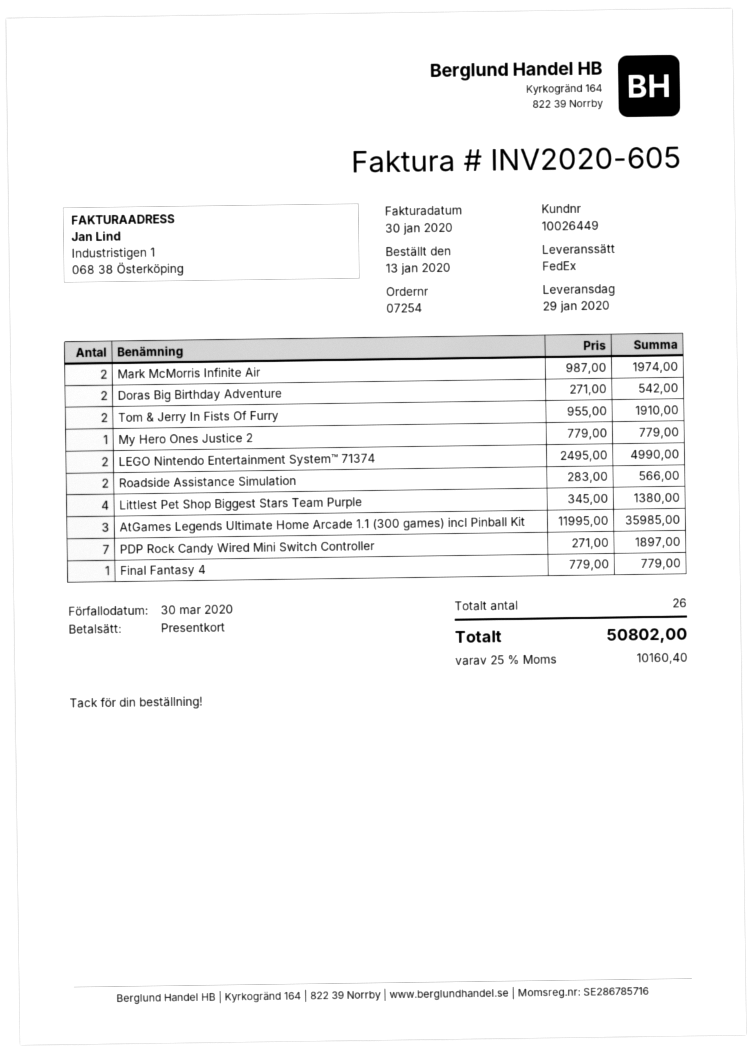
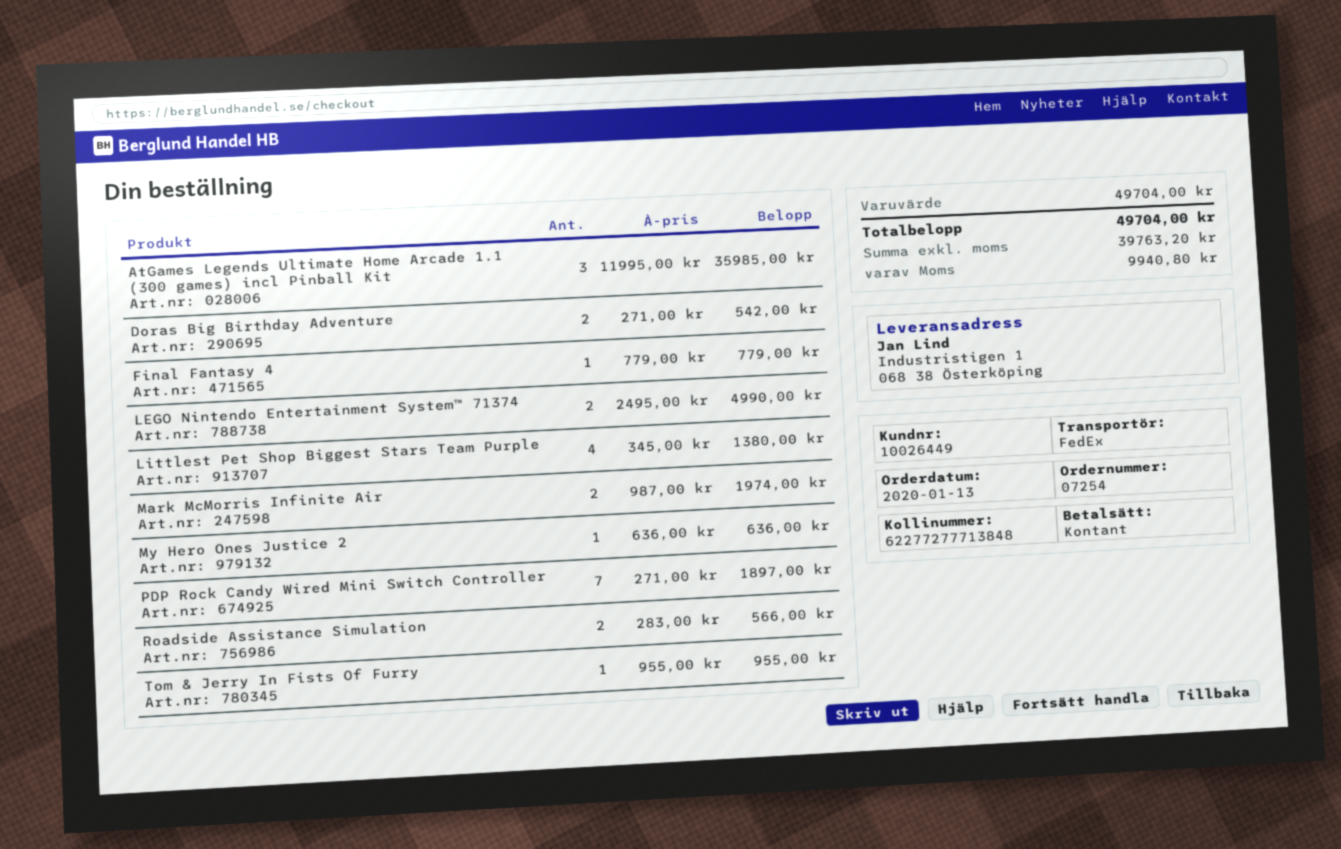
payment method: gift card -> cash
Tom & Jerry In Fists Of Furry: 2 x 955.00 = 1910.00 -> 1 x 955.00 = 955.00
My Hero Ones Justice 2: 1 x 779.00 = 779.00 -> 1 x 636.00 = 636.00
tax: 10160.40 -> 9940.80
total: 50802.00 -> 49704.00

